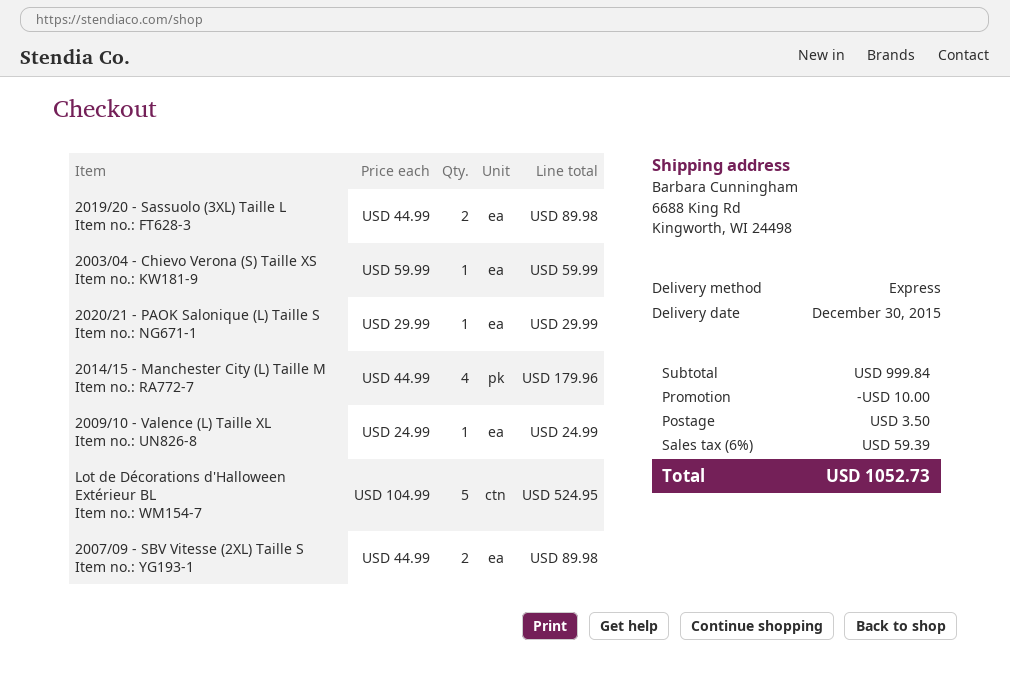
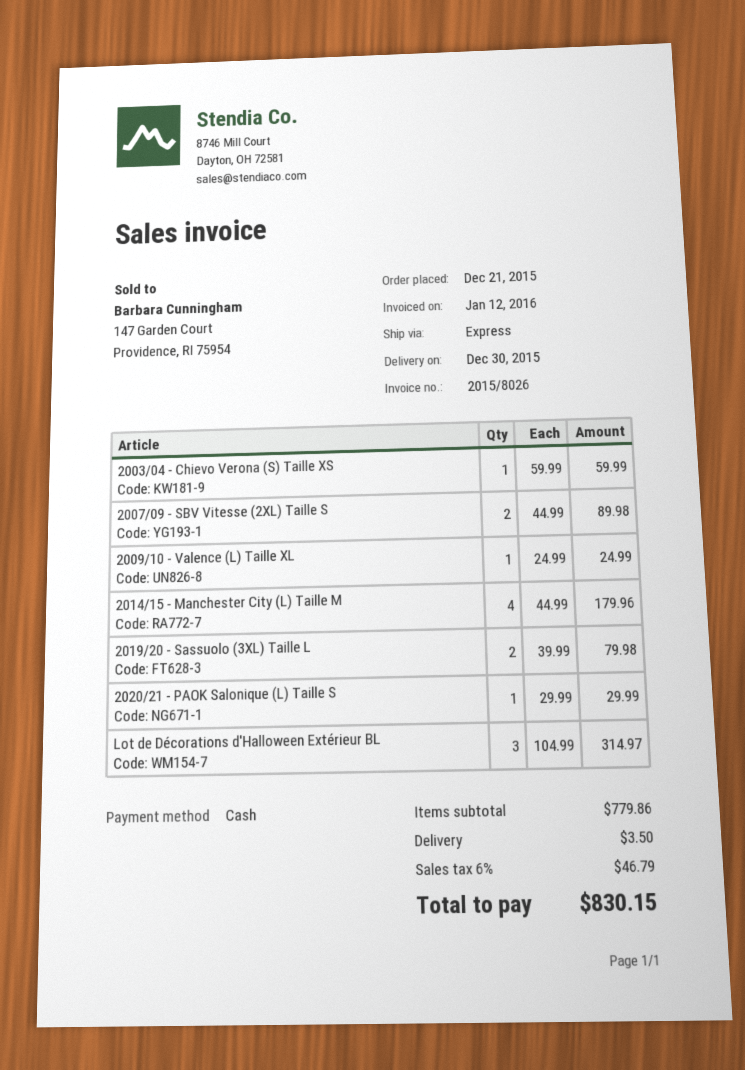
2019/20 - Sassuolo (3XL) Taille L: 2 x 44.99 = 89.98 -> 2 x 39.99 = 79.98
Lot de Décorations d'Halloween Extérieur BL: 5 x 104.99 = 524.95 -> 3 x 104.99 = 314.97
subtotal: 999.84 -> 779.86
discount: 10.00 -> none
tax: 6% = 59.39 -> 6% = 46.79
total: 1052.73 -> 830.15

